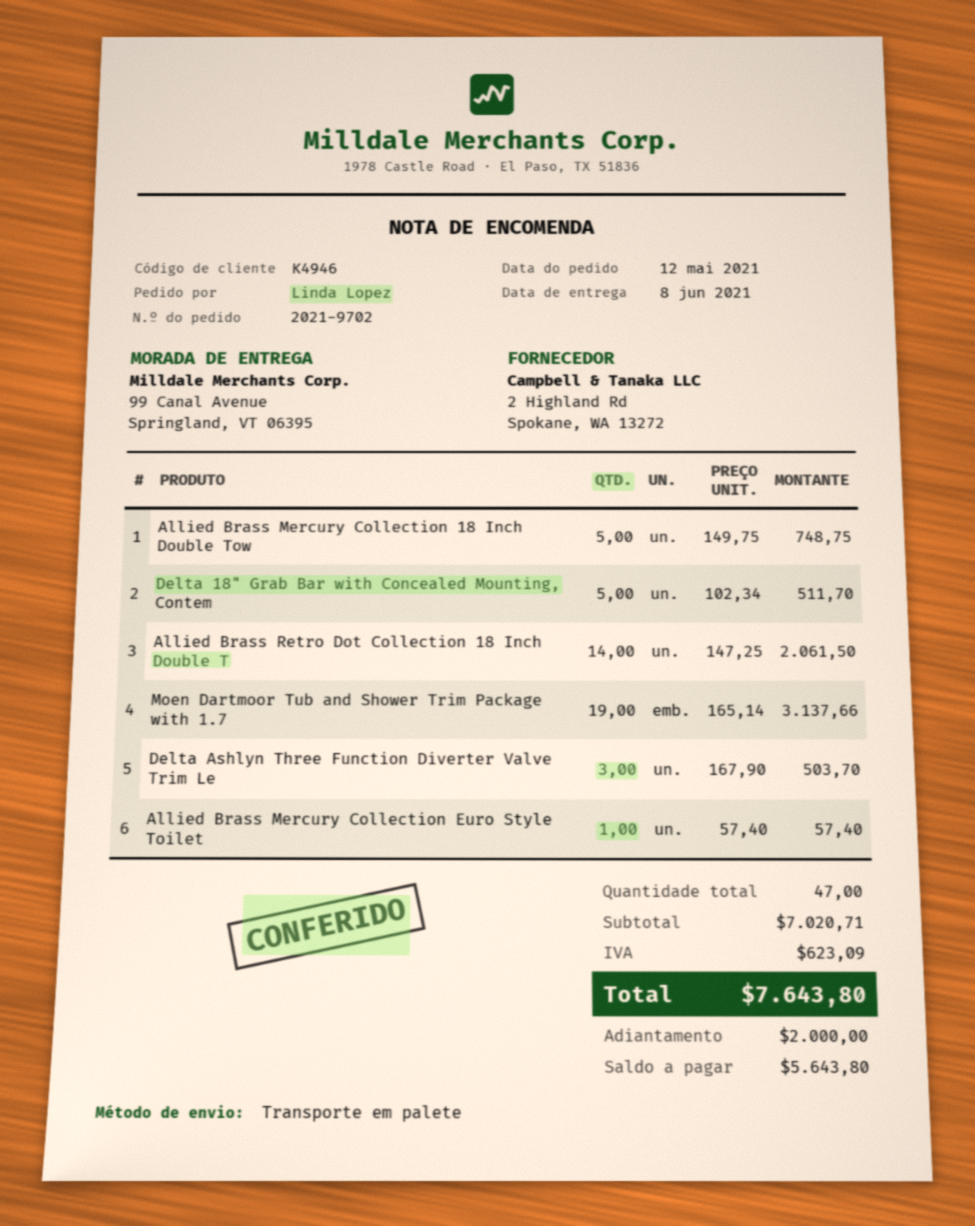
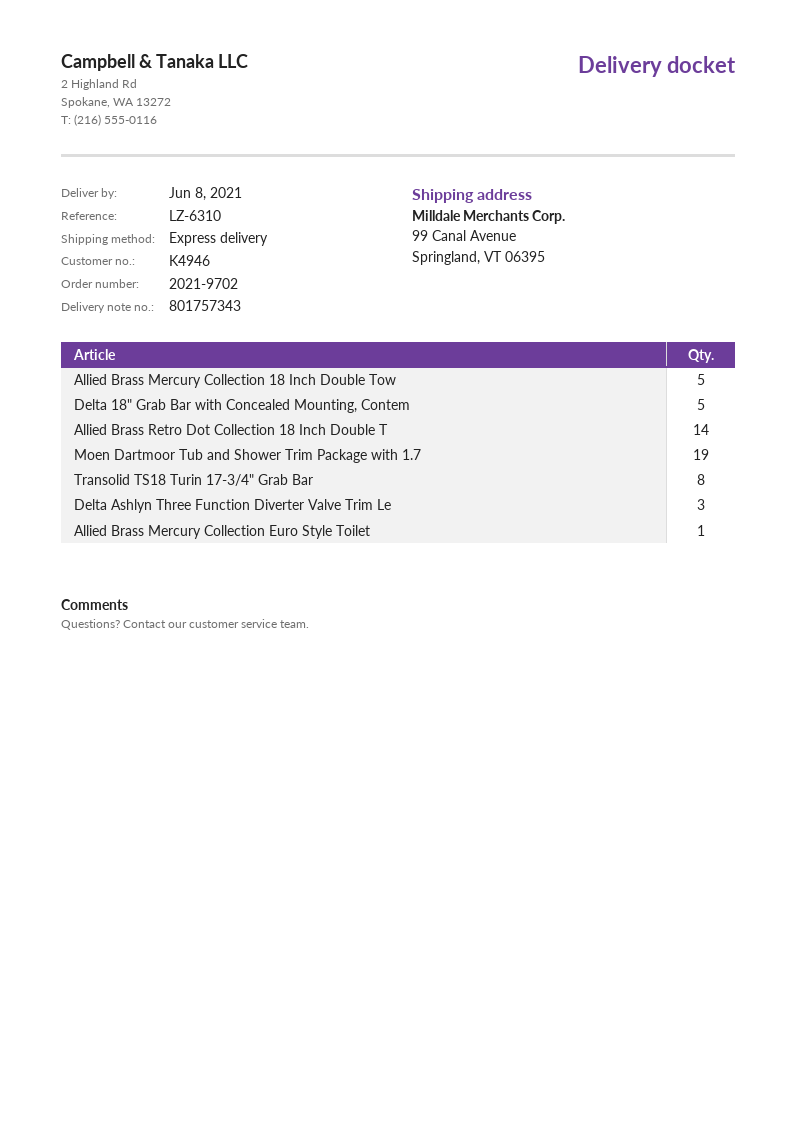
shipping method: pallet freight -> express
Transolid TS18 Turin 17-3/4" Grab Bar: none -> 8

